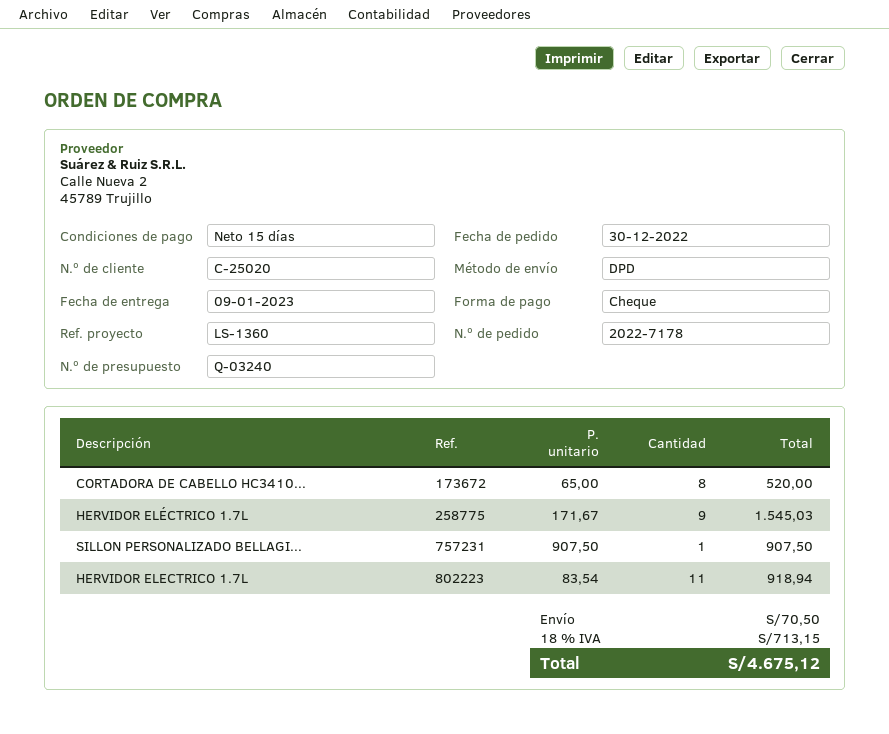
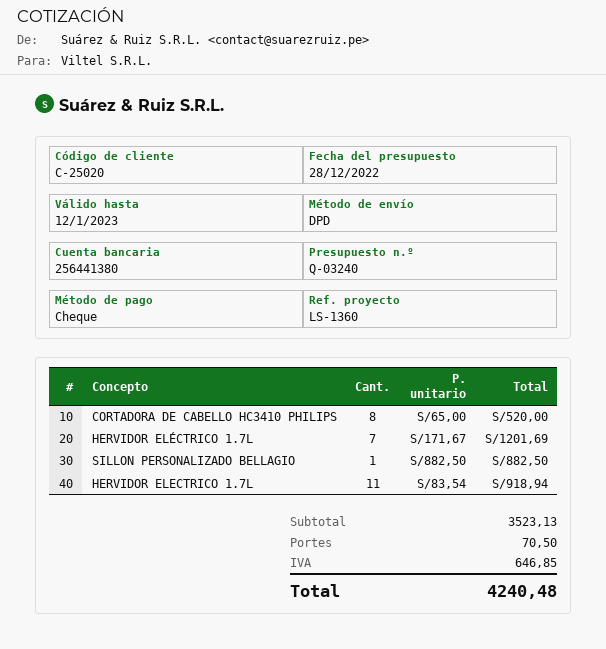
HERVIDOR ELÉCTRICO 1.7L: 9 x 171.67 = 1545.03 -> 7 x 171.67 = 1201.69
SILLON PERSONALIZADO BELLAGI...: 1 x 907.50 = 907.50 -> 1 x 882.50 = 882.50
tax: 713.15 -> 646.85
total: 4675.12 -> 4240.48

